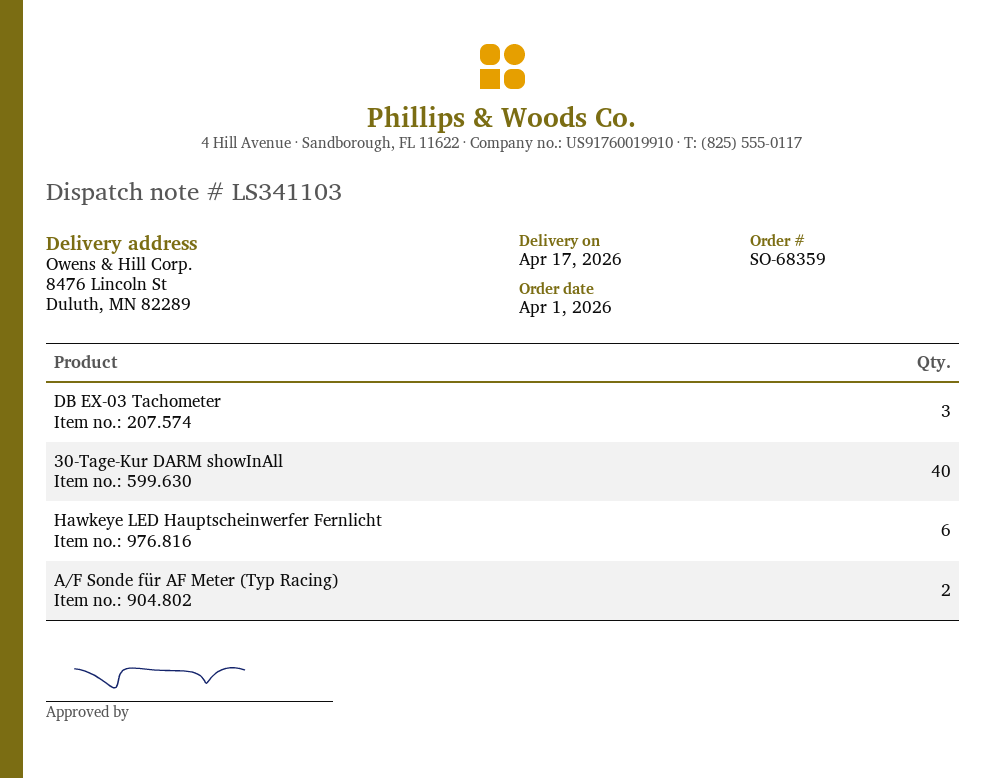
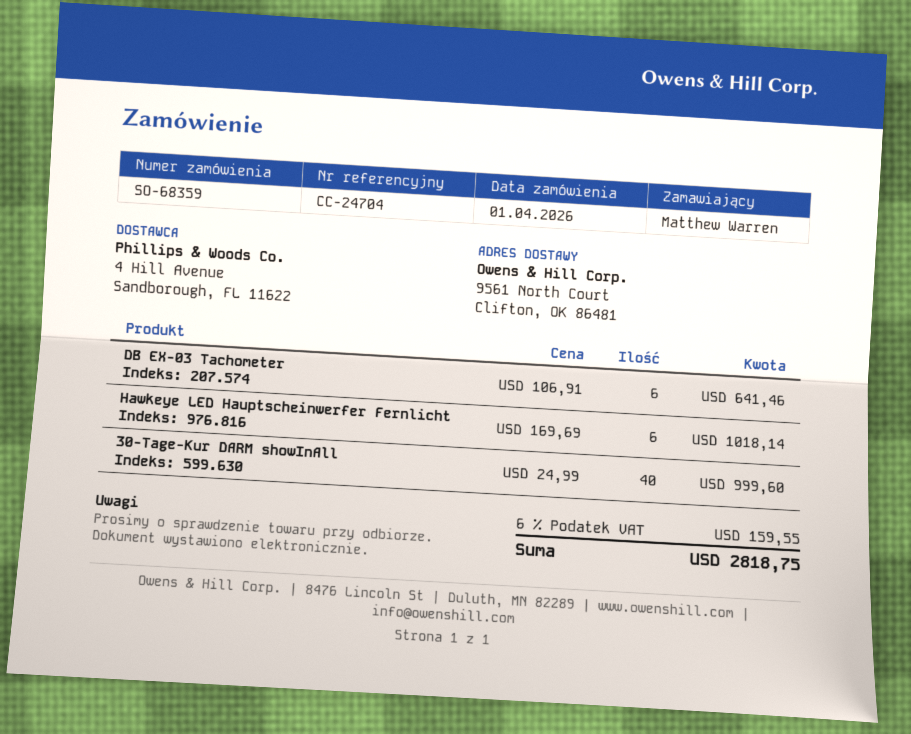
ship to: 8476 Lincoln St, Duluth, MN 82289 -> 9561 North Court, Clifton, OK 86481
DB EX-03 Tachometer: 3 -> 6
A/F Sonde für AF Meter (Typ Racing): 2 -> none

